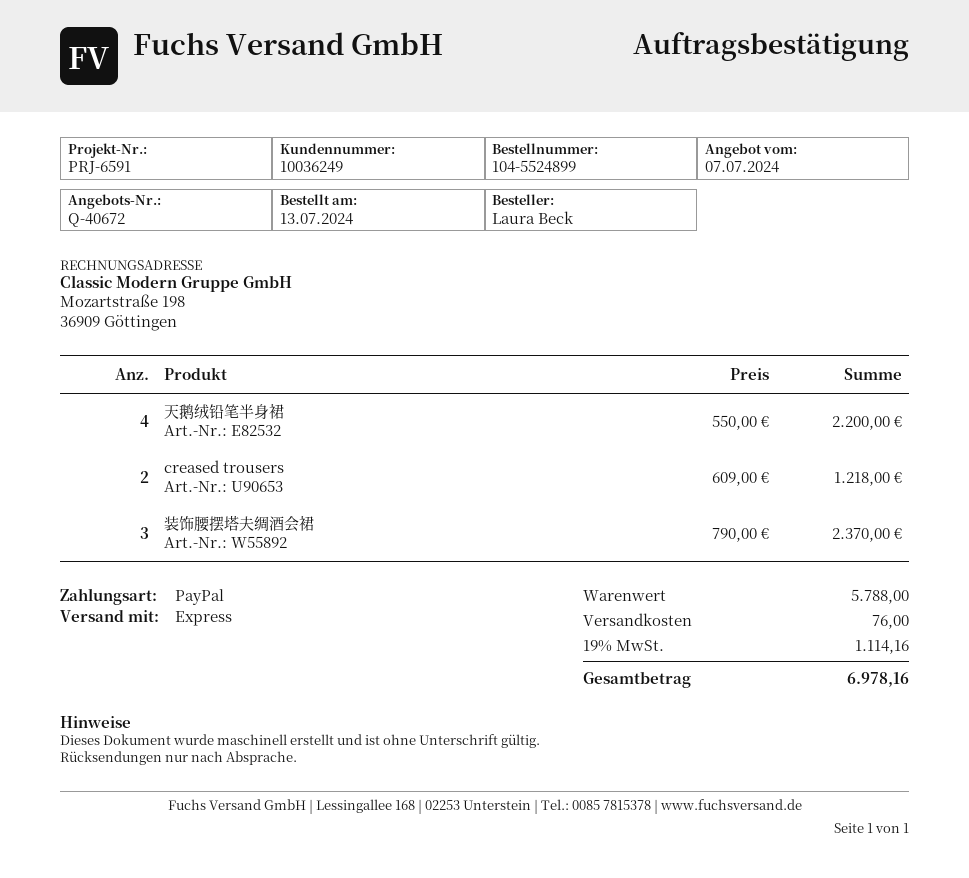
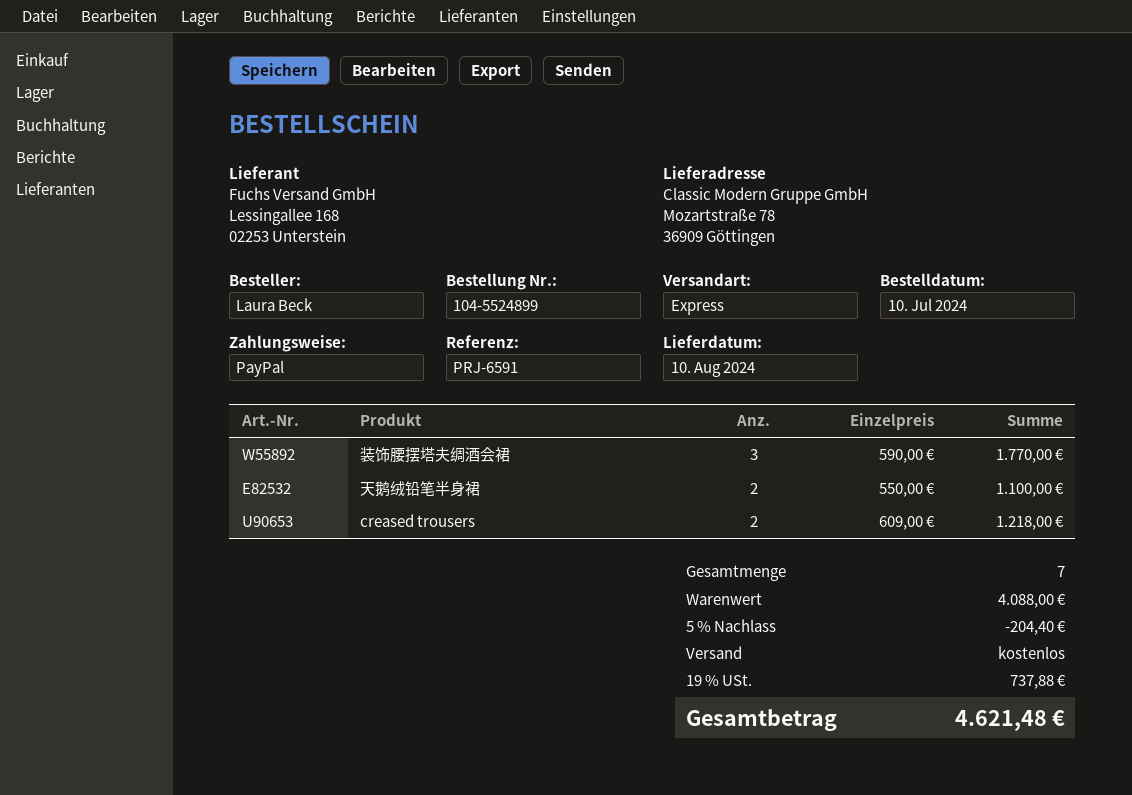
order date: 2024-07-13 -> 2024-07-10
天鹅绒铅笔半身裙: 4 x 550.00 = 2200.00 -> 2 x 550.00 = 1100.00
装饰腰摆塔夫绸酒会裙: 3 x 790.00 = 2370.00 -> 3 x 590.00 = 1770.00
subtotal: 5788.00 -> 4088.00
discount: none -> 5% = 204.40
shipping: 76.00 -> 0.00
tax: 19% = 1114.16 -> 19% = 737.88
total: 6978.16 -> 4621.48

